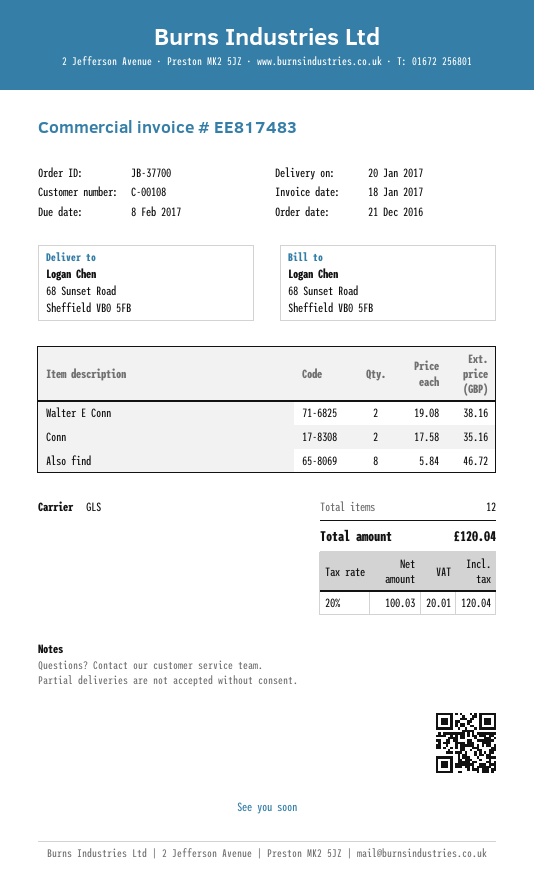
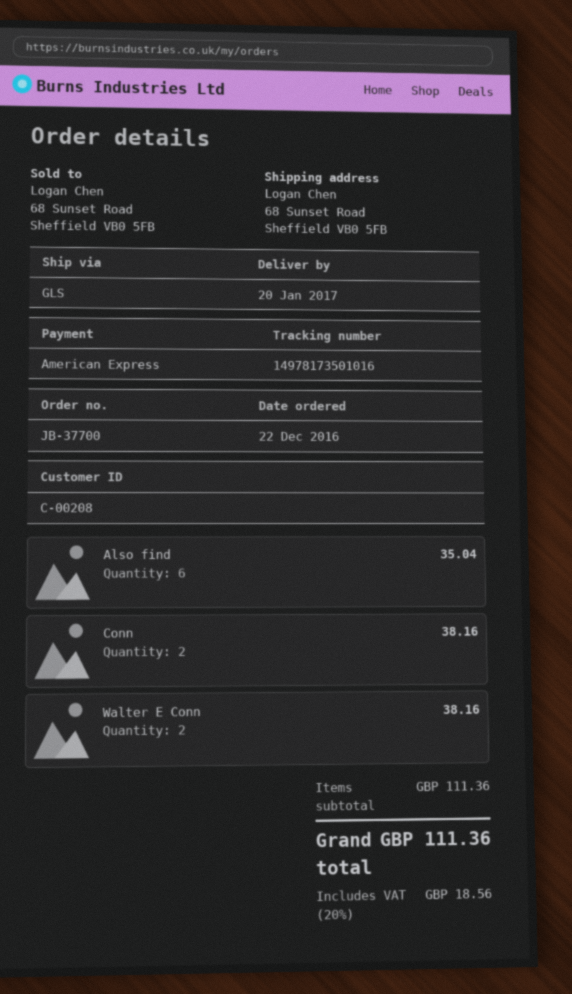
order date: 2016-12-21 -> 2016-12-22
customer number: C-00108 -> C-00208
Conn: 2 for 35.16 -> 2 for 38.16
Also find: 8 for 46.72 -> 6 for 35.04
tax: 20% = 20.01 -> 20% = 18.56
total: 120.04 -> 111.36

